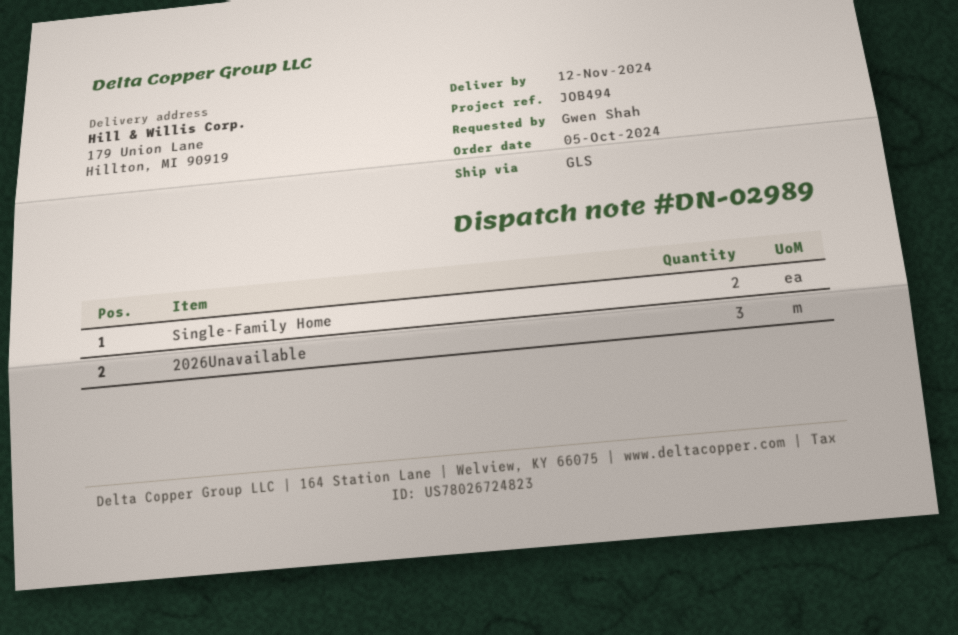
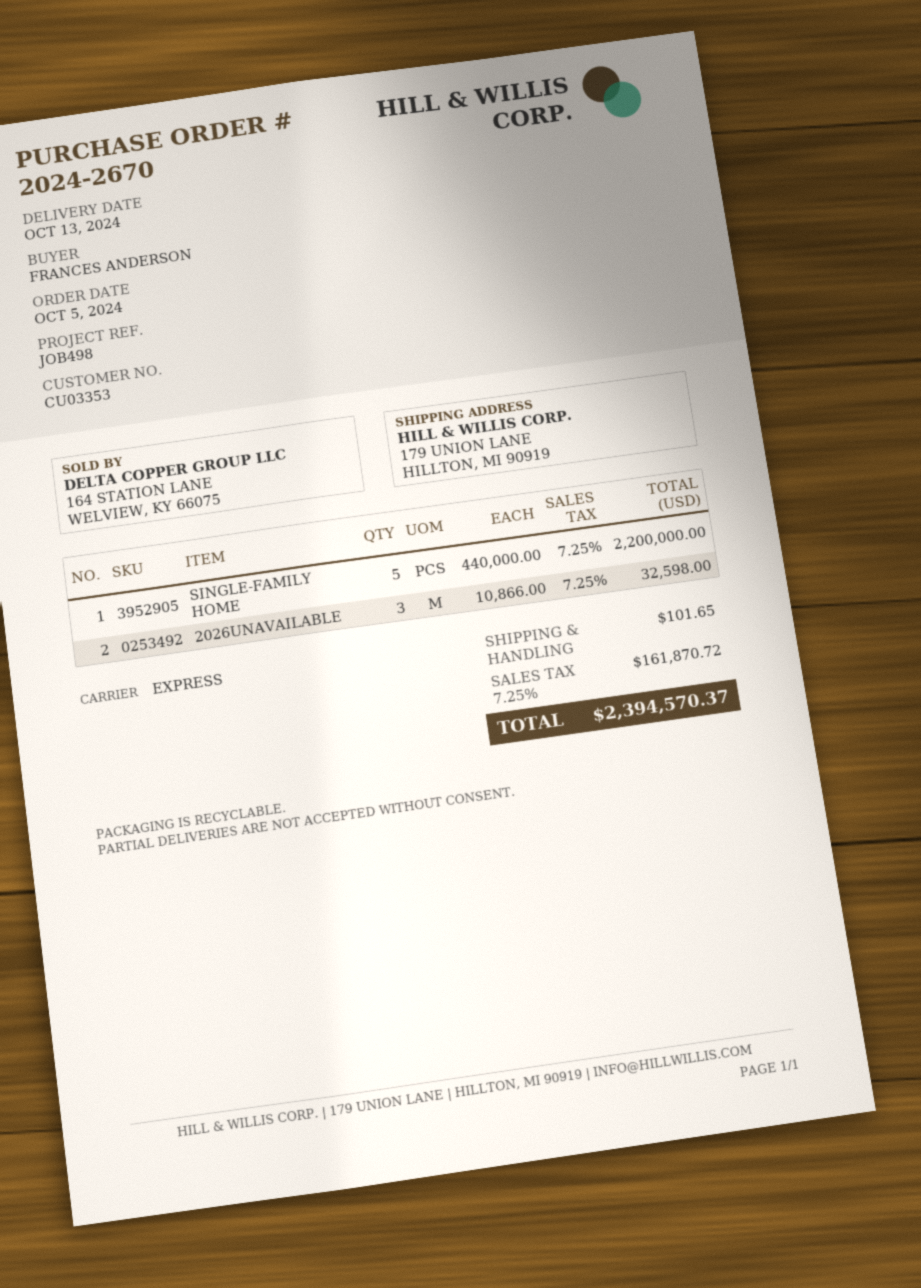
delivery date: 2024-11-12 -> 2024-10-13
reference: JOB494 -> JOB498
ordered by: Gwen Shah -> FRANCES ANDERSON
shipping method: GLS -> express
Single-Family Home: 2 -> 5

